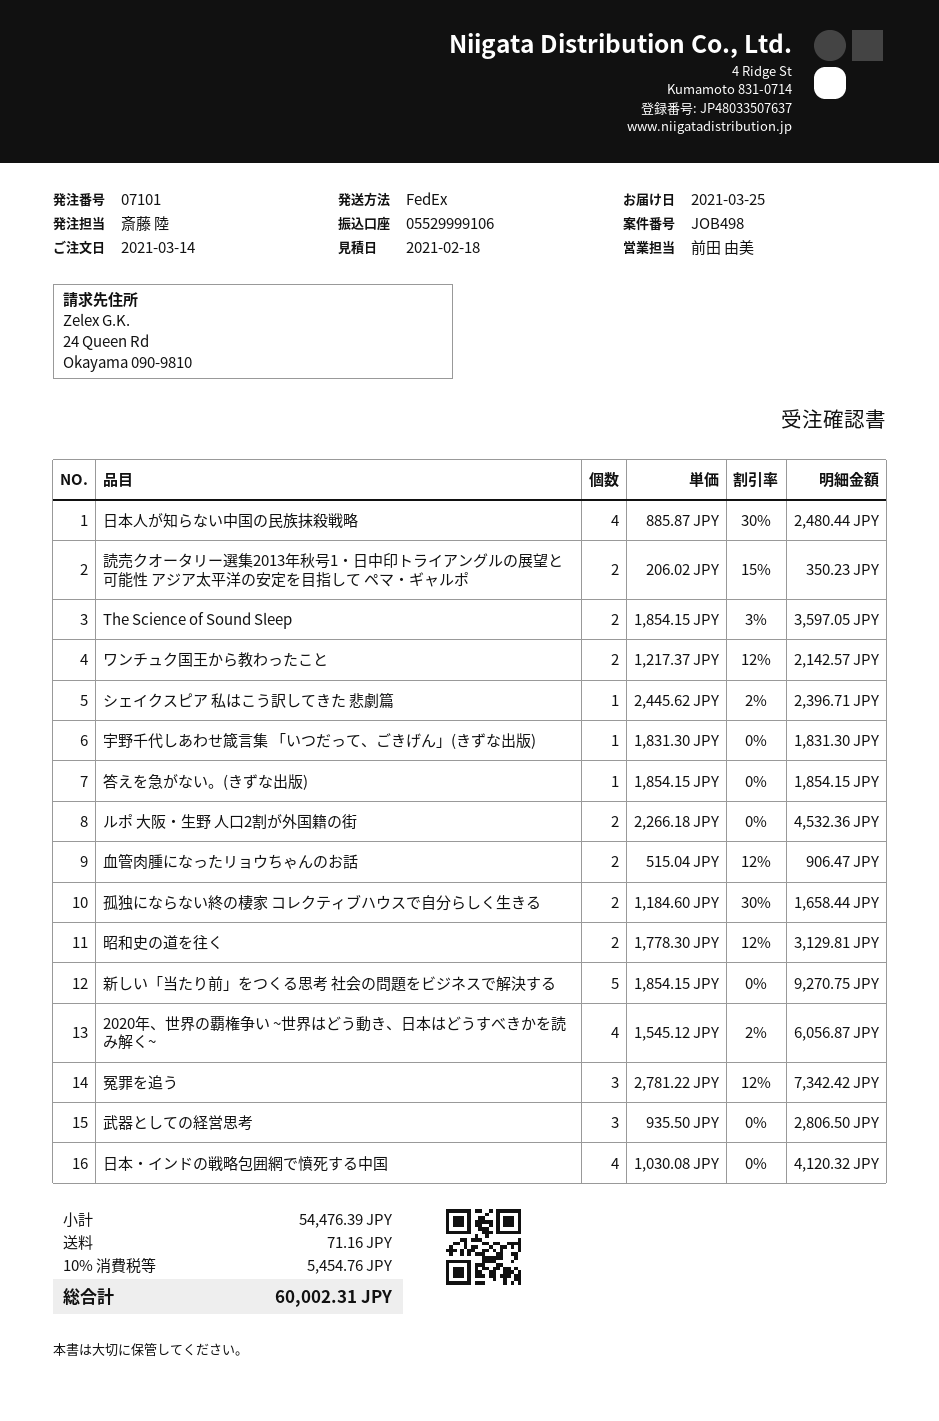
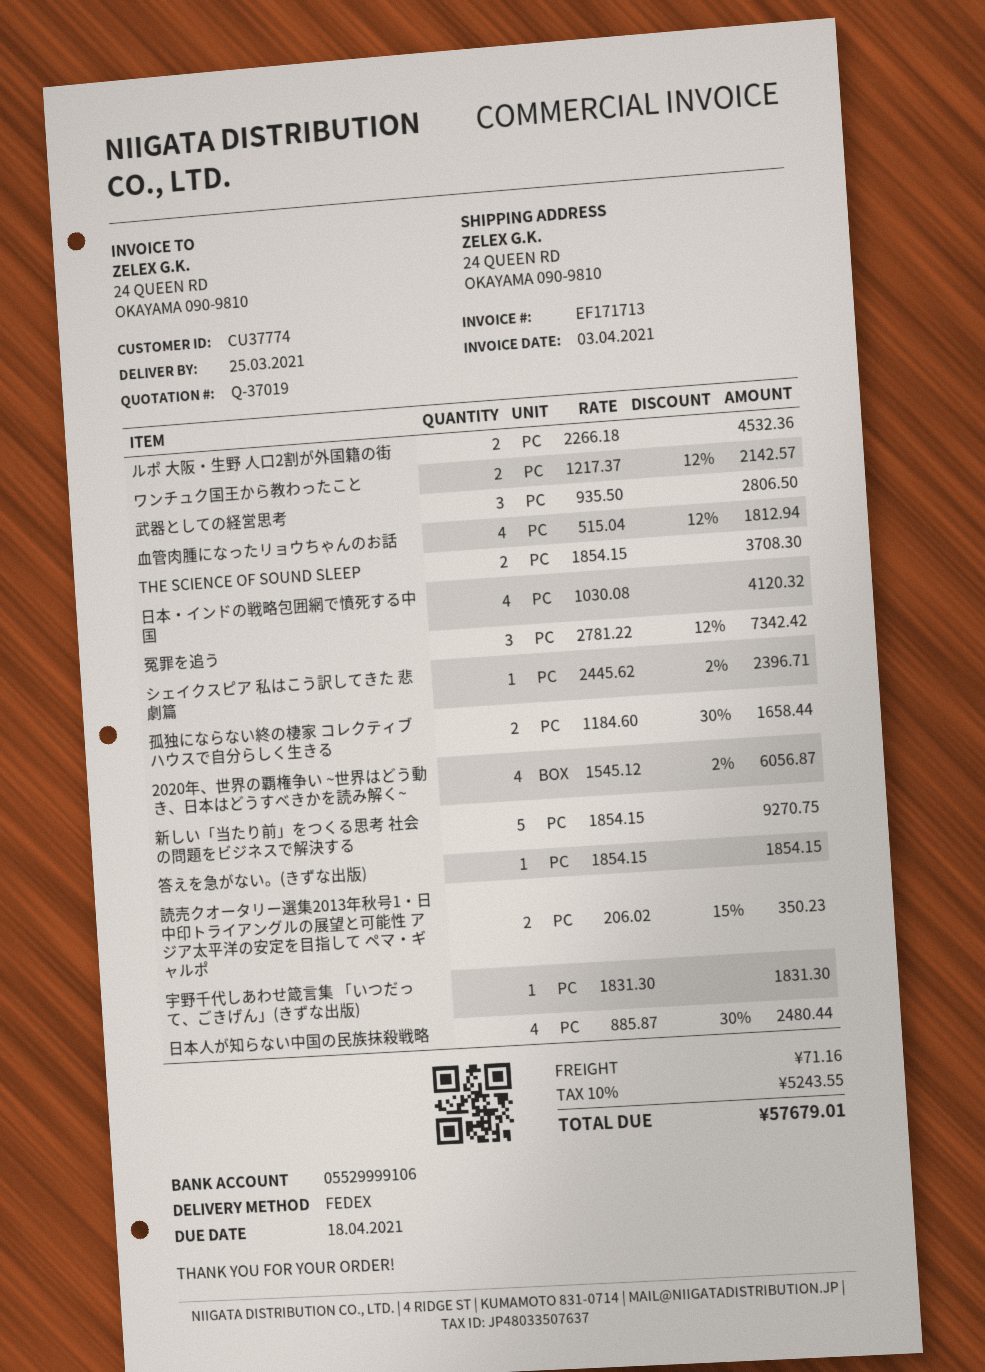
The Science of Sound Sleep: 2 x 1854.15 - 3% = 3597.05 -> 2 x 1854.15 = 3708.30
血管肉腫になったリョウちゃんのお話: 2 x 515.04 - 12% = 906.47 -> 4 x 515.04 - 12% = 1812.94
昭和史の道を往く: 2 x 1778.30 - 12% = 3129.81 -> none
tax: 10% = 5454.76 -> 10% = 5243.55
total: 60002.31 -> 57679.01

